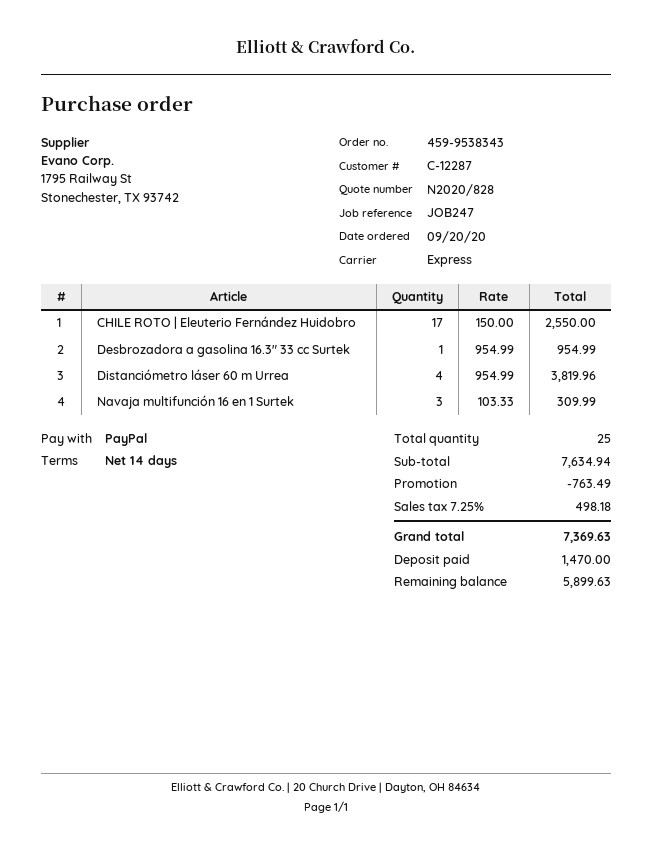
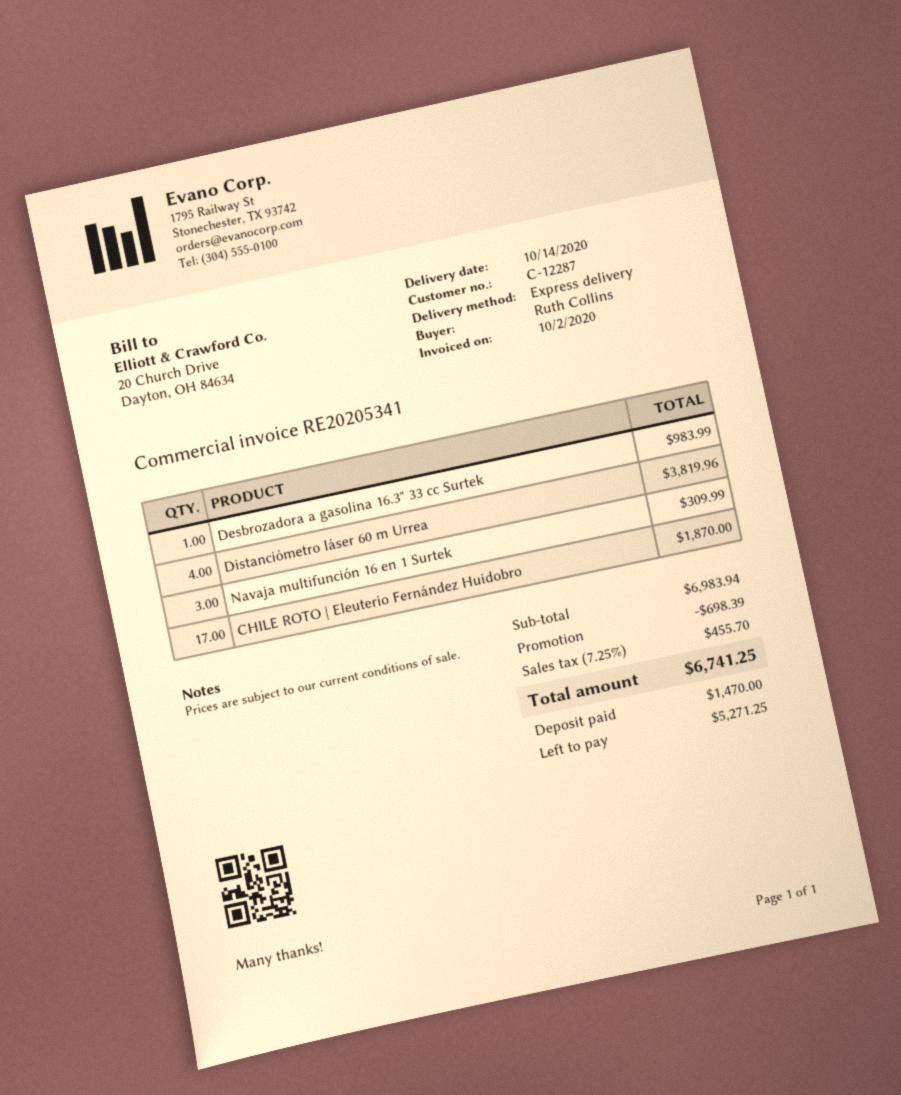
CHILE ROTO | Eleuterio Fernández Huidobro: 17 for 2550.00 -> 17 for 1870.00
Desbrozadora a gasolina 16.3" 33 cc Surtek: 1 for 954.99 -> 1 for 983.99
subtotal: 7634.94 -> 6983.94
discount: 763.49 -> 698.39
tax: 7.25% = 498.18 -> 7.25% = 455.70
total: 7369.63 -> 6741.25
balance: 5899.63 -> 5271.25

